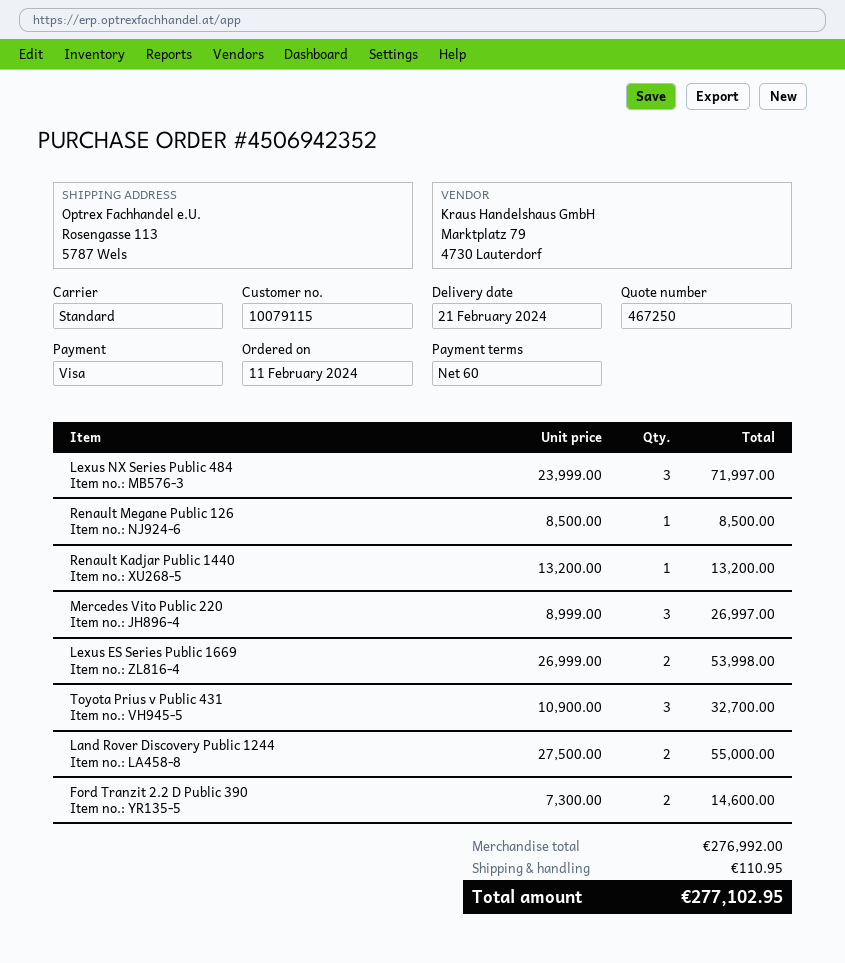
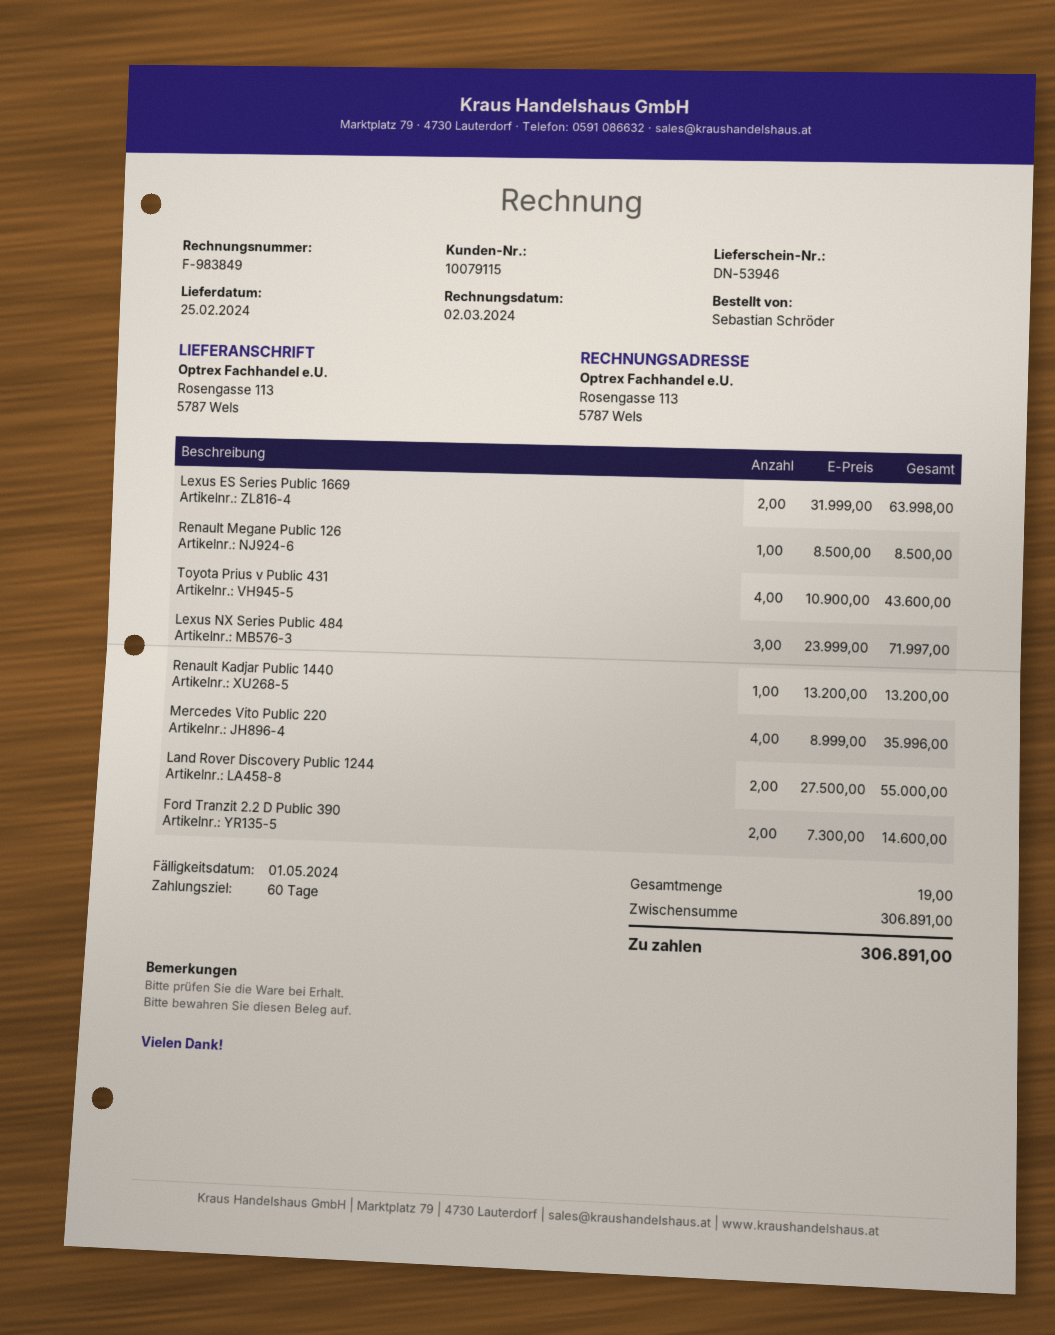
delivery date: 2024-02-21 -> 2024-02-25
Mercedes Vito Public 220: 3 x 8999.00 = 26997.00 -> 4 x 8999.00 = 35996.00
Lexus ES Series Public 1669: 2 x 26999.00 = 53998.00 -> 2 x 31999.00 = 63998.00
Toyota Prius v Public 431: 3 x 10900.00 = 32700.00 -> 4 x 10900.00 = 43600.00
subtotal: 276992.00 -> 306891.00
shipping: 110.95 -> none
total: 277102.95 -> 306891.00

